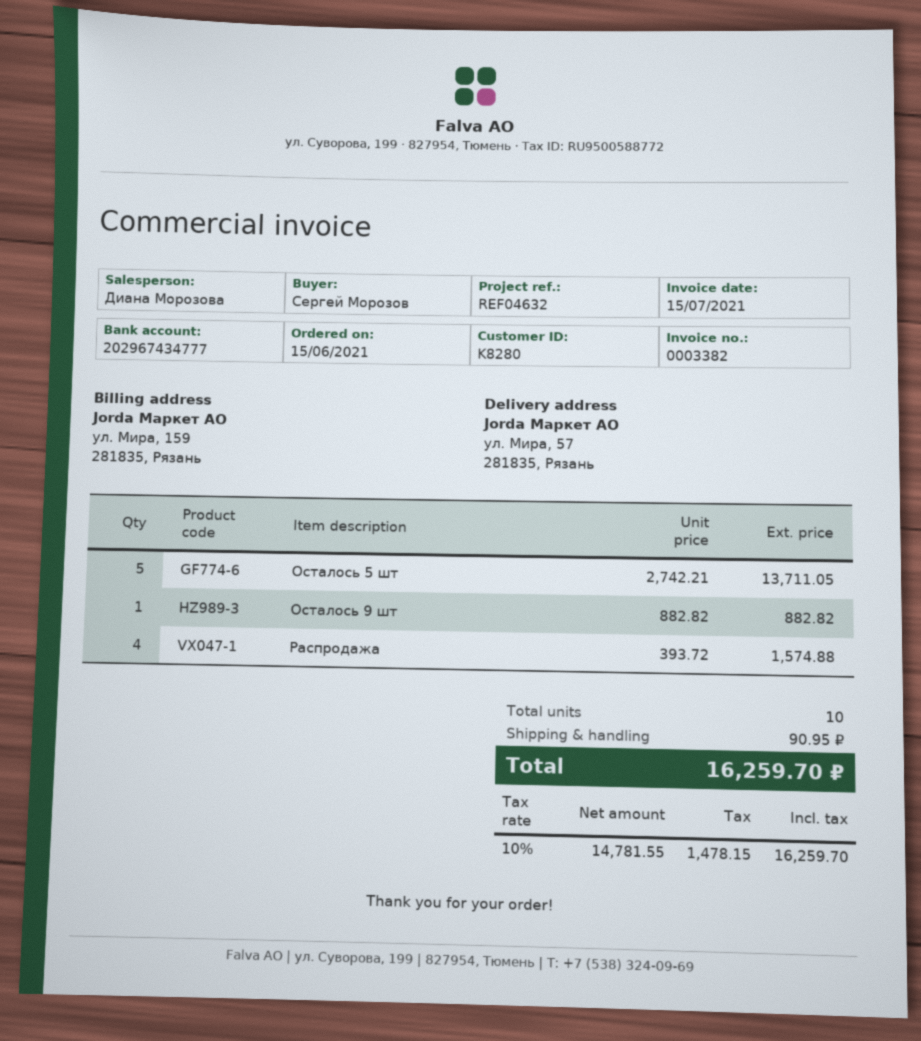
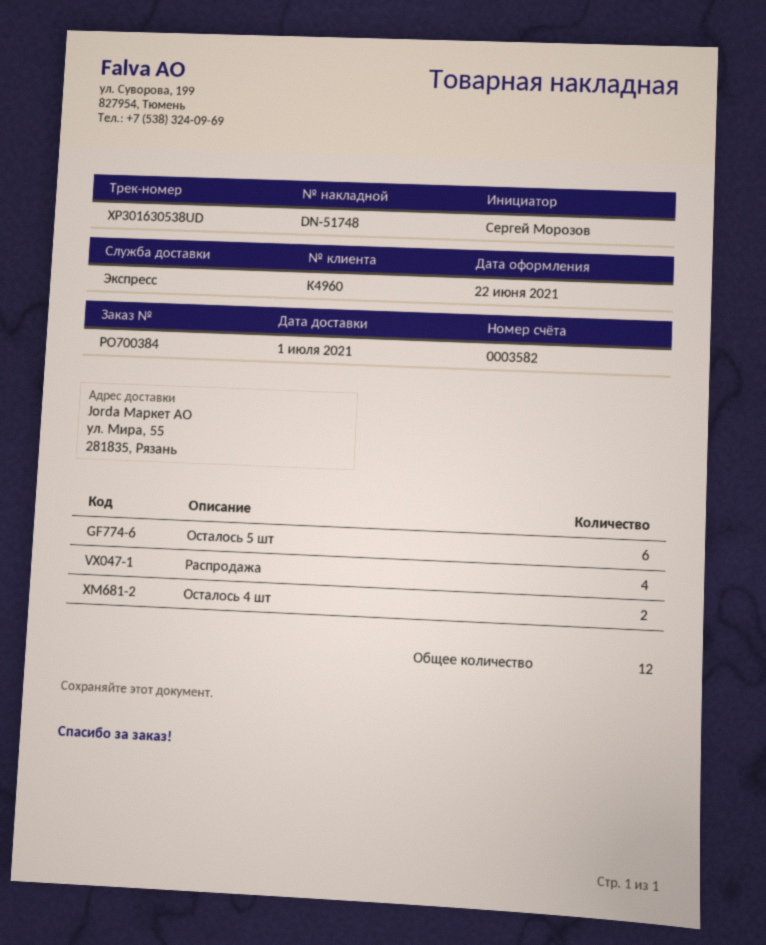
order date: 2021-06-15 -> 2021-06-22
invoice number: 0003382 -> 0003582
customer number: K8280 -> K4960
ship to: ул. Мира, 57, 281835, Рязань -> ул. Мира, 55, 281835, Рязань
Осталось 5 шт: 5 -> 6
Осталось 9 шт: 1 -> none
Осталось 4 шт: none -> 2
total quantity: 10 -> 12

